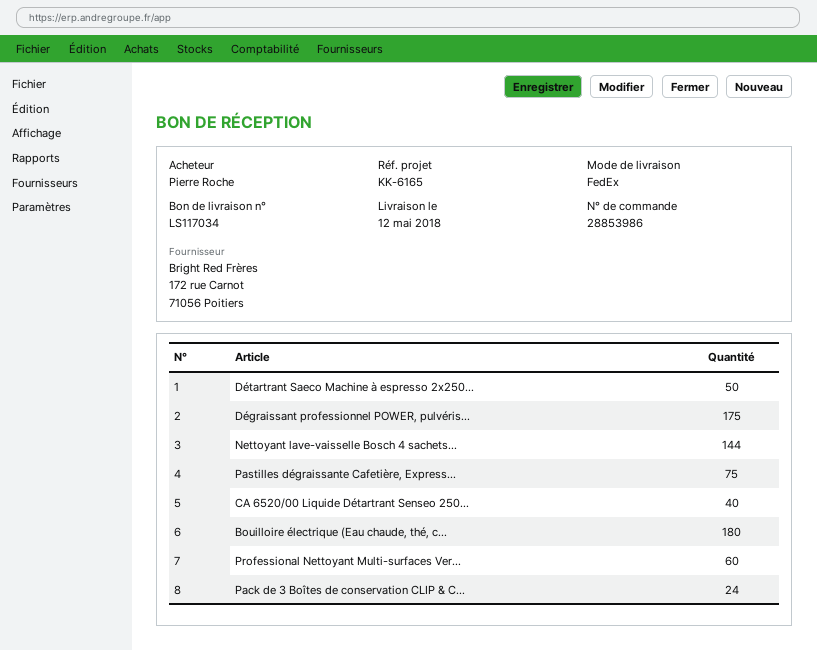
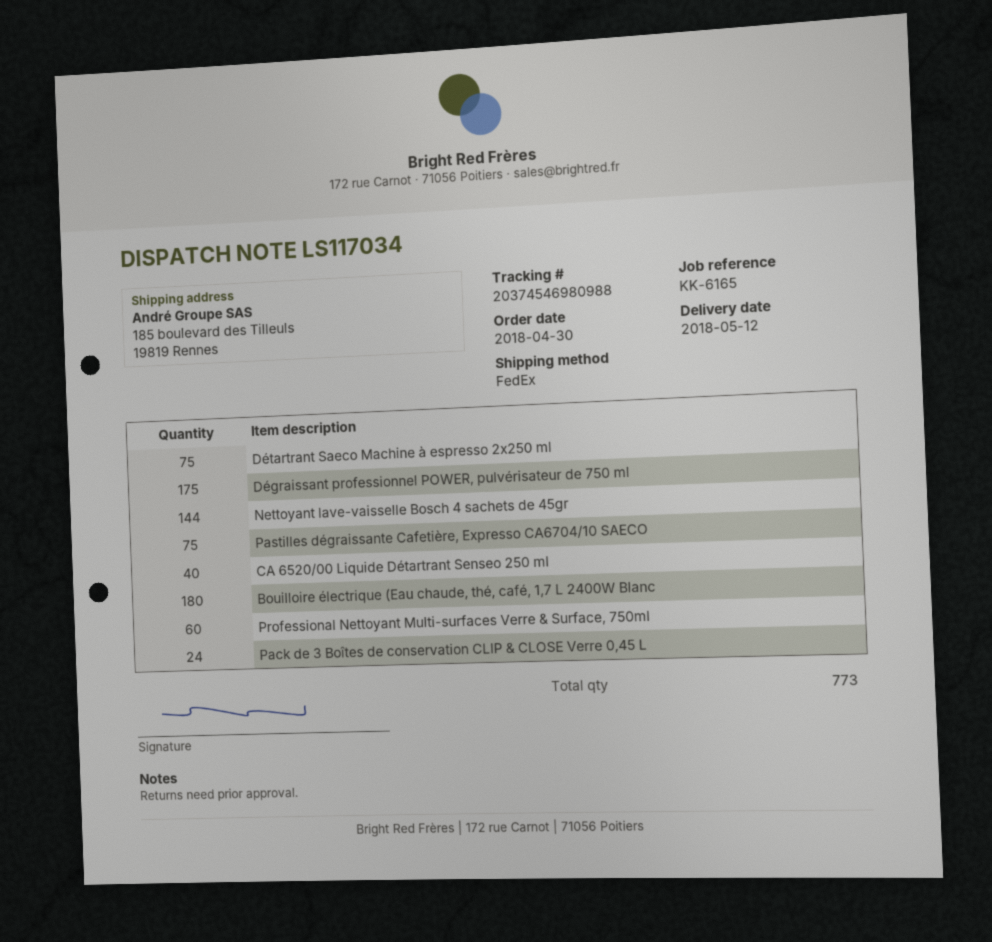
Détartrant Saeco Machine à espresso 2x250...: 50 -> 75

